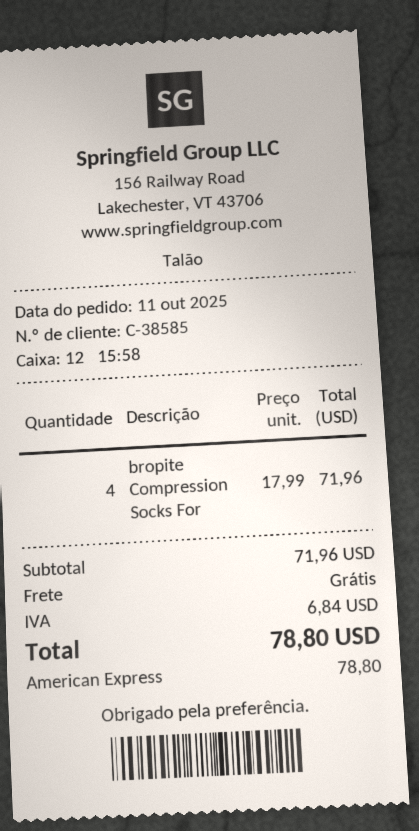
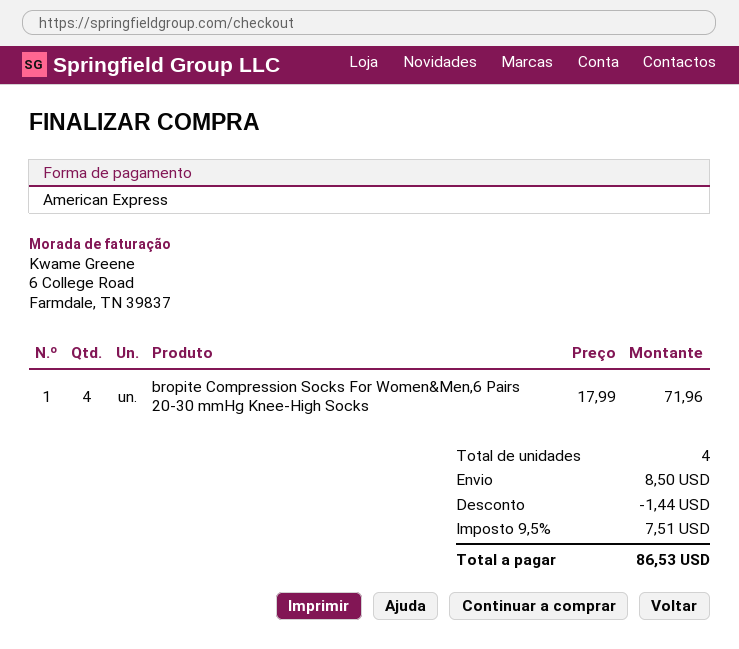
discount: none -> 1.44
shipping: 0.00 -> 8.50
tax: 6.84 -> 7.51
total: 78.80 -> 86.53

